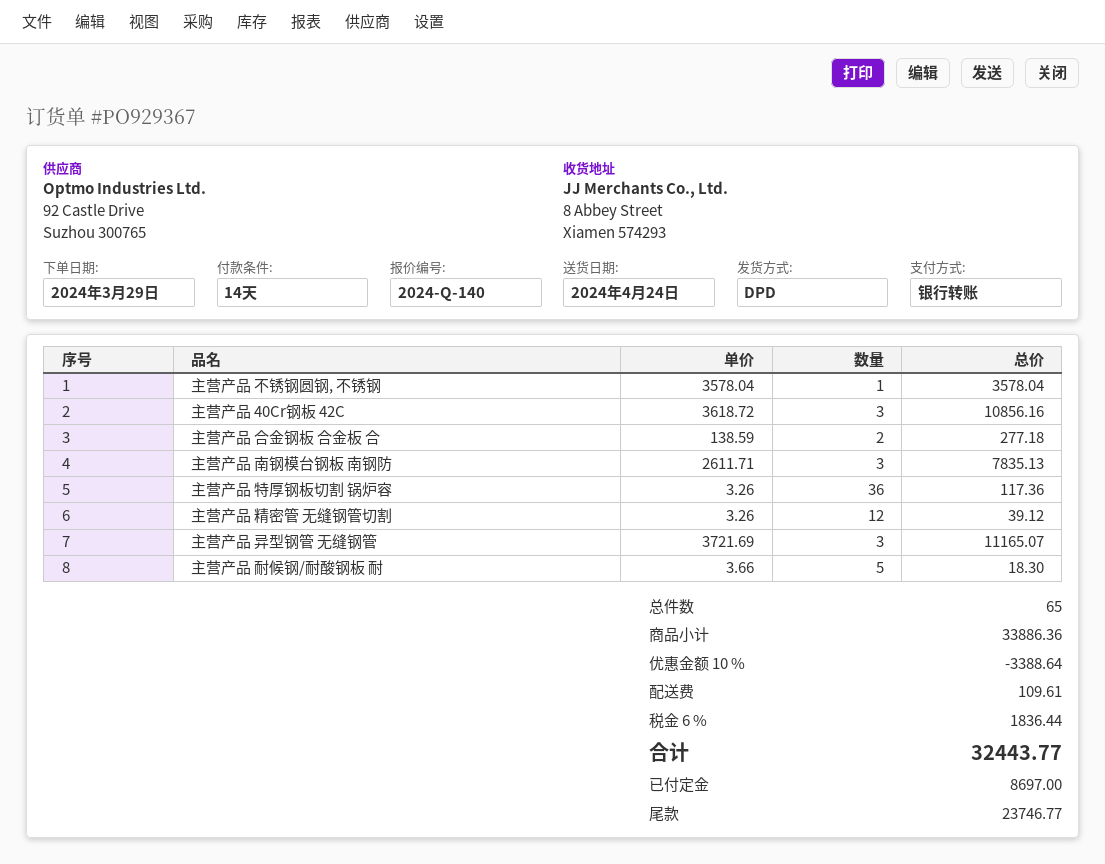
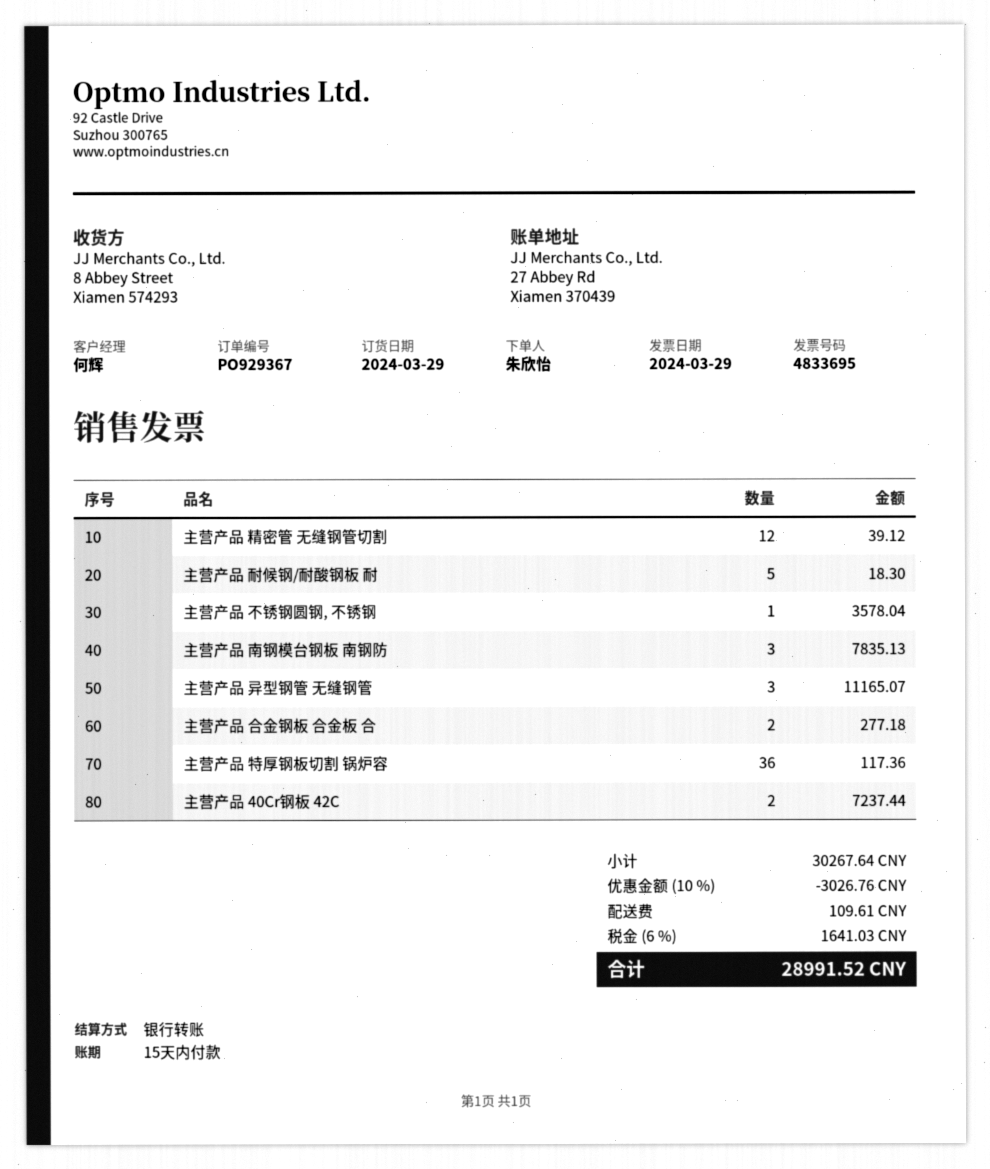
payment terms: 14 days -> 15 days
主营产品 40Cr钢板 42C: 3 for 10856.16 -> 2 for 7237.44
subtotal: 33886.36 -> 30267.64
discount: 10% = 3388.64 -> 10% = 3026.76
tax: 6% = 1836.44 -> 6% = 1641.03
total: 32443.77 -> 28991.52

